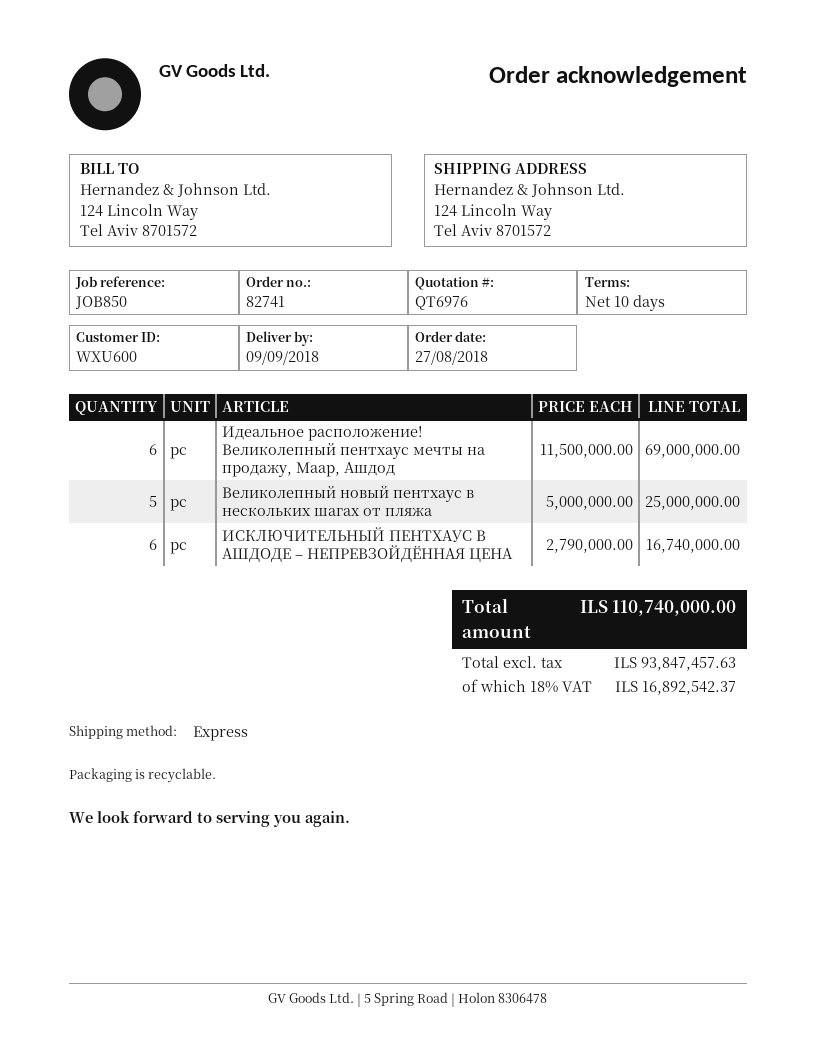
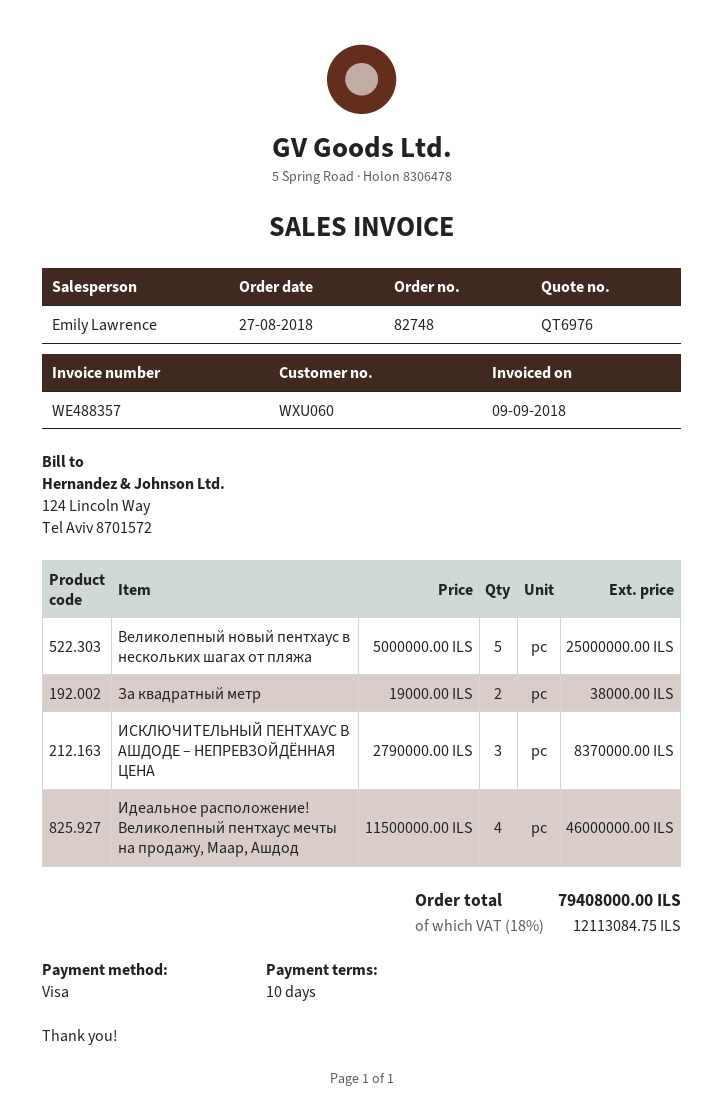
order number: 82741 -> 82748
customer number: WXU600 -> WXU060
Идеальное расположение! Великолепный пентхаус мечты на продажу, Маар, Ашдод: 6 x 11500000.00 = 69000000.00 -> 4 x 11500000.00 = 46000000.00
ИСКЛЮЧИТЕЛЬНЫЙ ПЕНТХАУС В АШДОДЕ – НЕПРЕВЗОЙДЁННАЯ ЦЕНА: 6 x 2790000.00 = 16740000.00 -> 3 x 2790000.00 = 8370000.00
За квадратный метр: none -> 2 x 19000.00 = 38000.00
tax: 18% = 16892542.37 -> 18% = 12113084.75
total: 110740000.00 -> 79408000.00

